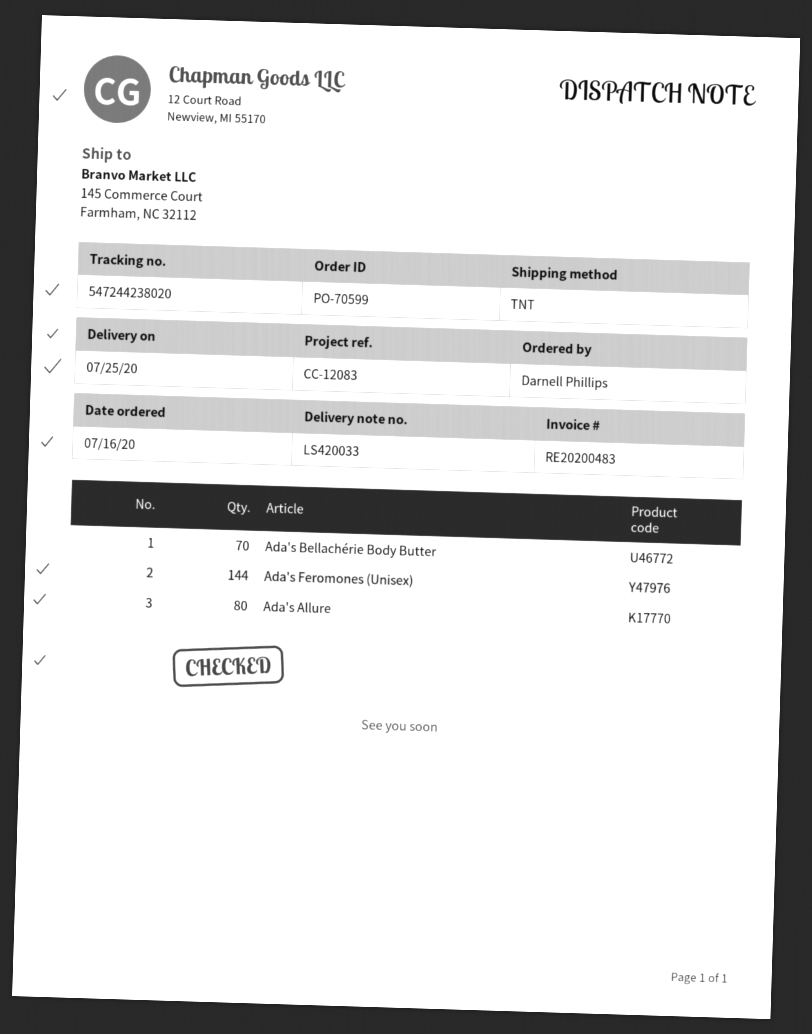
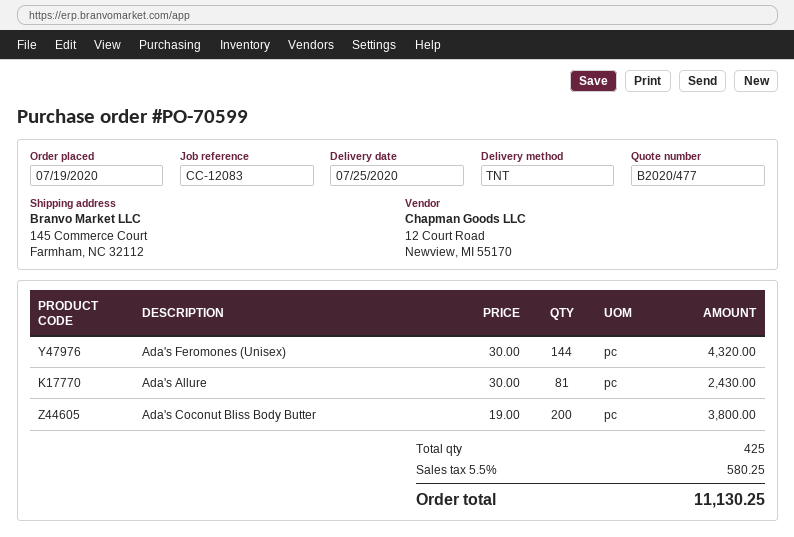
order date: 2020-07-16 -> 2020-07-19
Ada's Bellachérie Body Butter: 70 -> none
Ada's Allure: 80 -> 81
Ada's Coconut Bliss Body Butter: none -> 200

